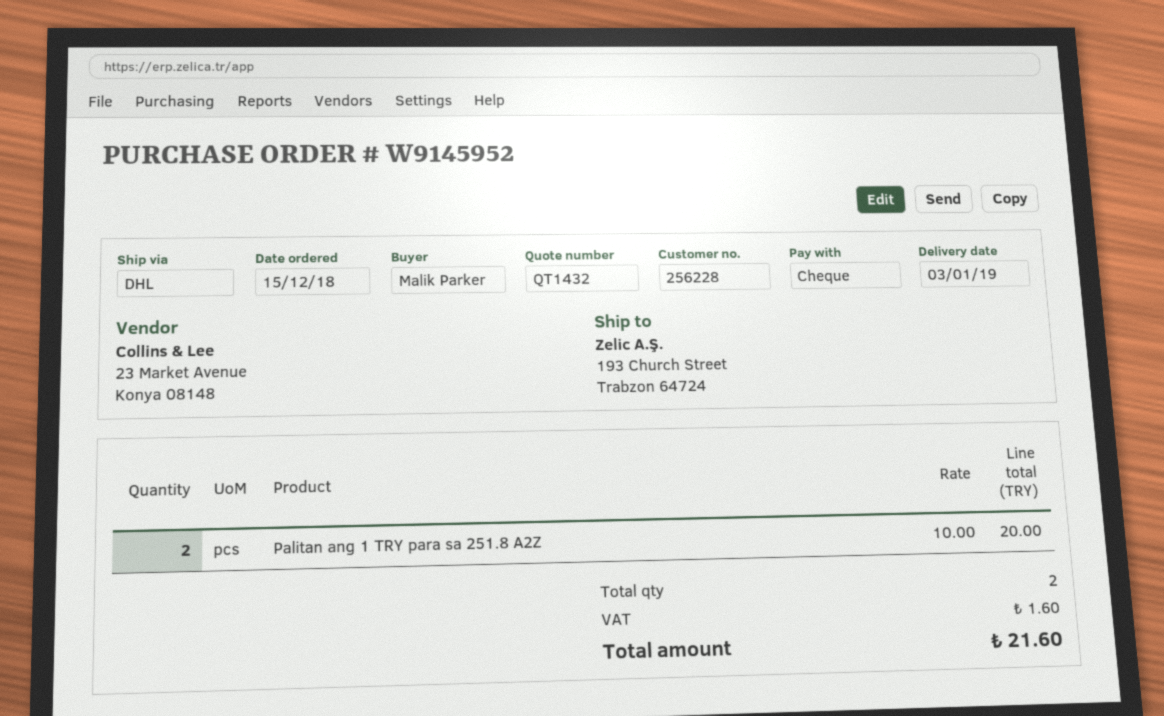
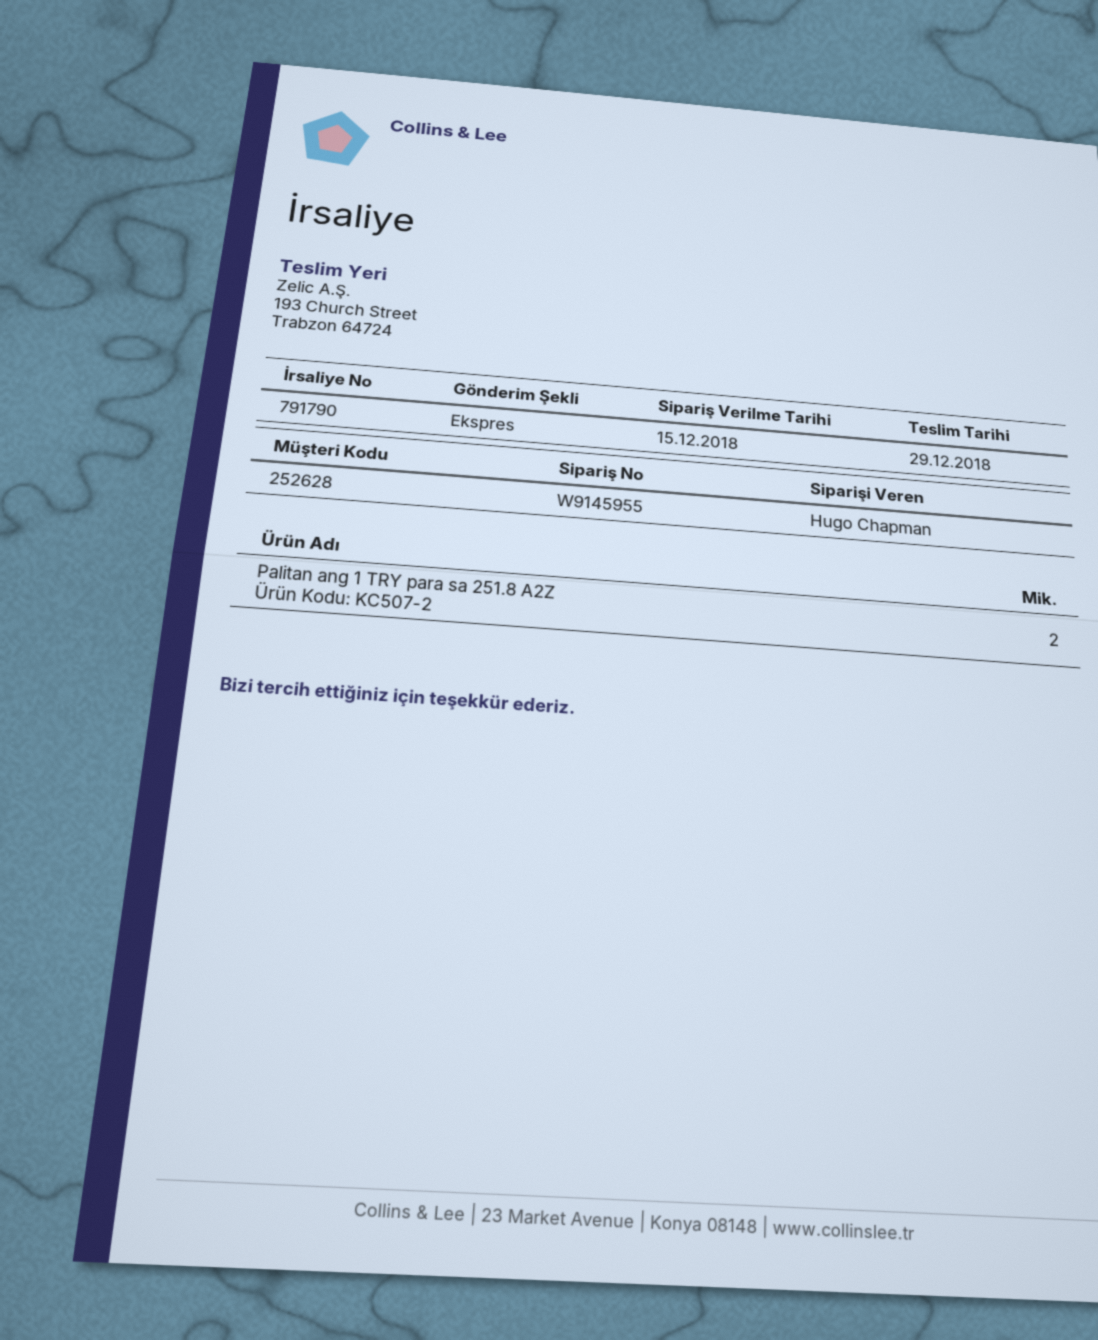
order number: W9145952 -> W9145955
delivery date: 2019-01-03 -> 2018-12-29
customer number: 256228 -> 252628
ordered by: Malik Parker -> Hugo Chapman
shipping method: DHL -> express

